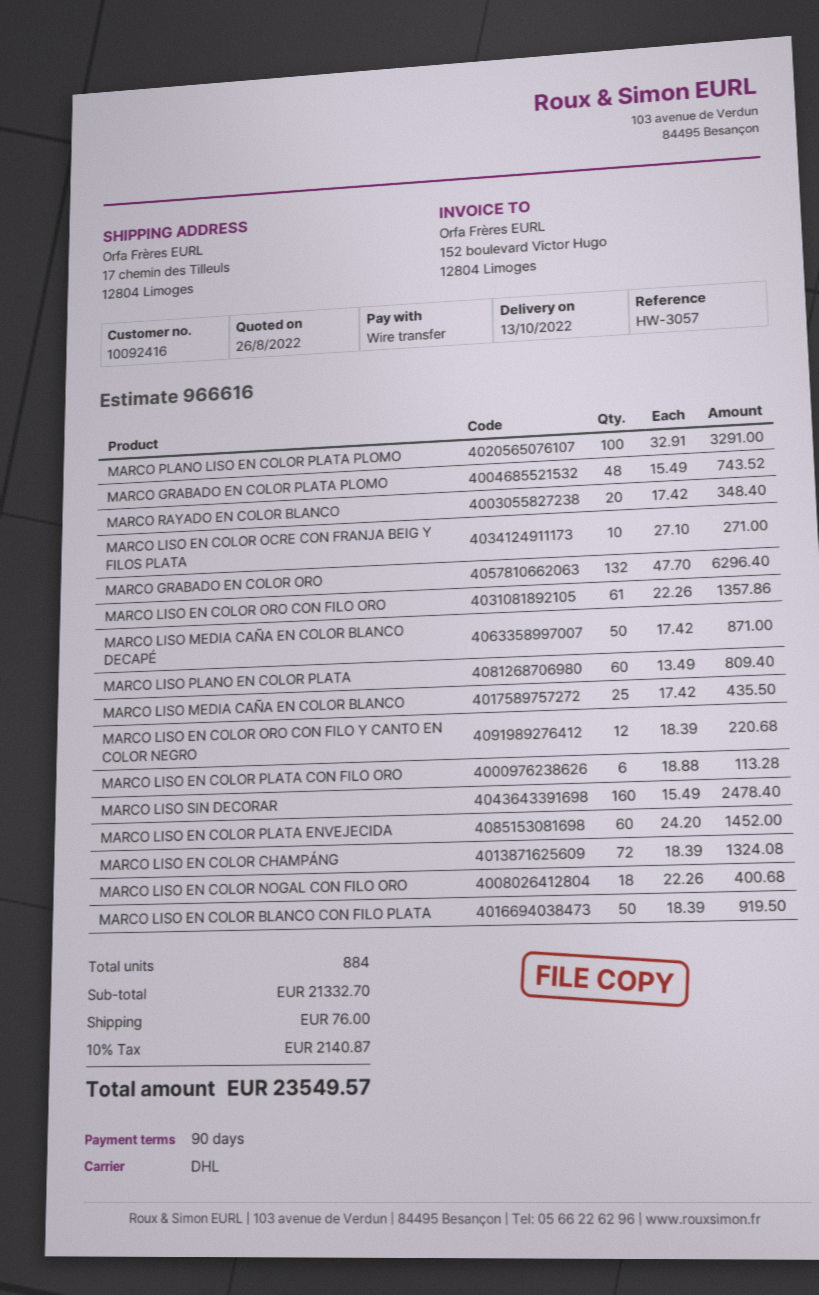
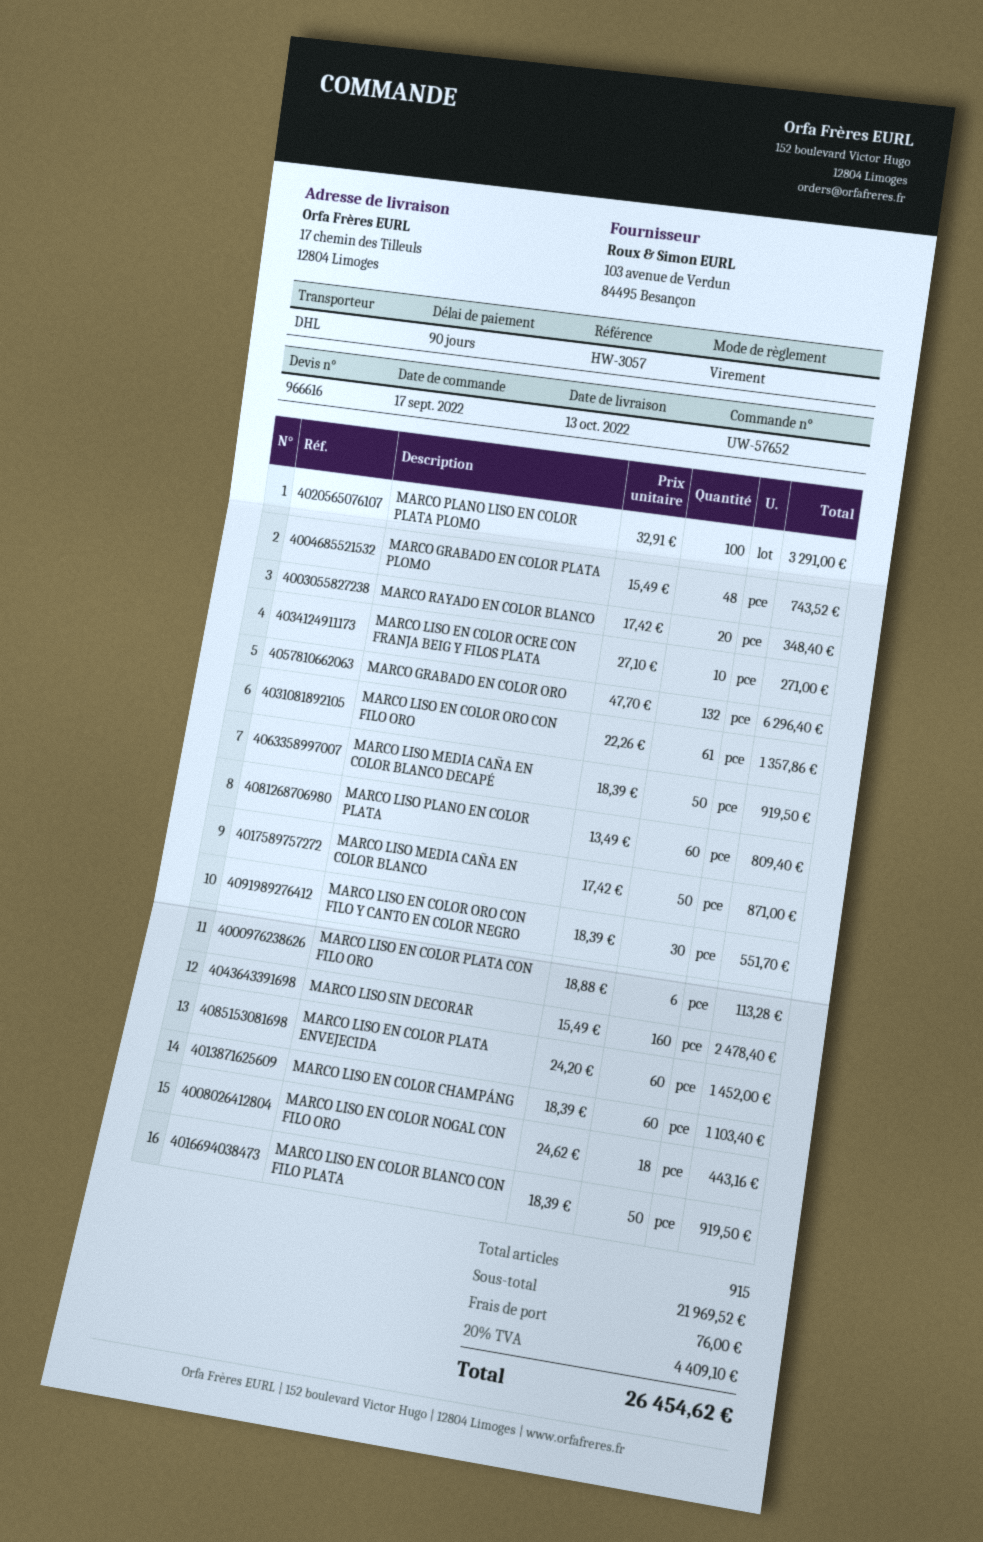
MARCO LISO MEDIA CAÑA EN COLOR BLANCO DECAPÉ: 50 x 17.42 = 871.00 -> 50 x 18.39 = 919.50
MARCO LISO MEDIA CAÑA EN COLOR BLANCO: 25 x 17.42 = 435.50 -> 50 x 17.42 = 871.00
MARCO LISO EN COLOR ORO CON FILO Y CANTO EN COLOR NEGRO: 12 x 18.39 = 220.68 -> 30 x 18.39 = 551.70
MARCO LISO EN COLOR CHAMPÁNG: 72 x 18.39 = 1324.08 -> 60 x 18.39 = 1103.40
MARCO LISO EN COLOR NOGAL CON FILO ORO: 18 x 22.26 = 400.68 -> 18 x 24.62 = 443.16
total quantity: 884 -> 915
subtotal: 21332.70 -> 21969.52
tax: 10% = 2140.87 -> 20% = 4409.10
total: 23549.57 -> 26454.62

